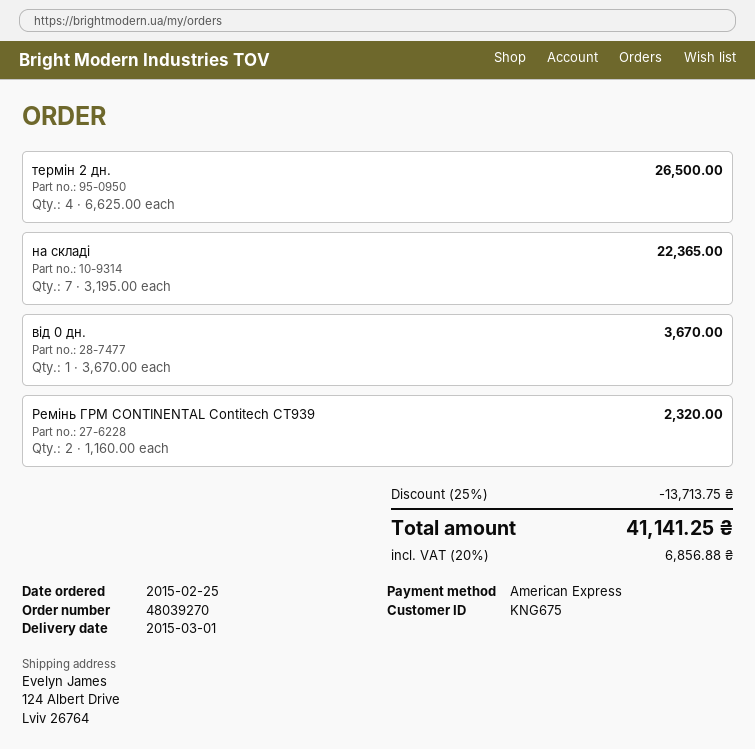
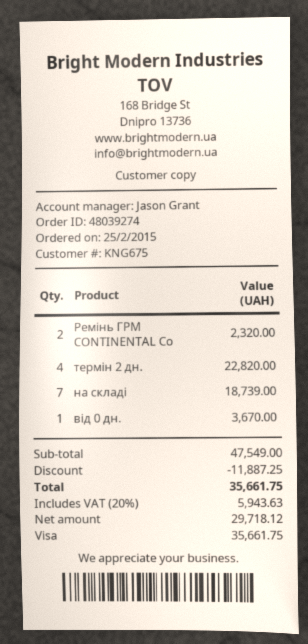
order number: 48039270 -> 48039274
payment method: American Express -> Visa
термін 2 дн.: 4 for 26500.00 -> 4 for 22820.00
на складі: 7 for 22365.00 -> 7 for 18739.00
discount: 13713.75 -> 11887.25
tax: 20% = 6856.88 -> 20% = 5943.63
total: 41141.25 -> 35661.75

